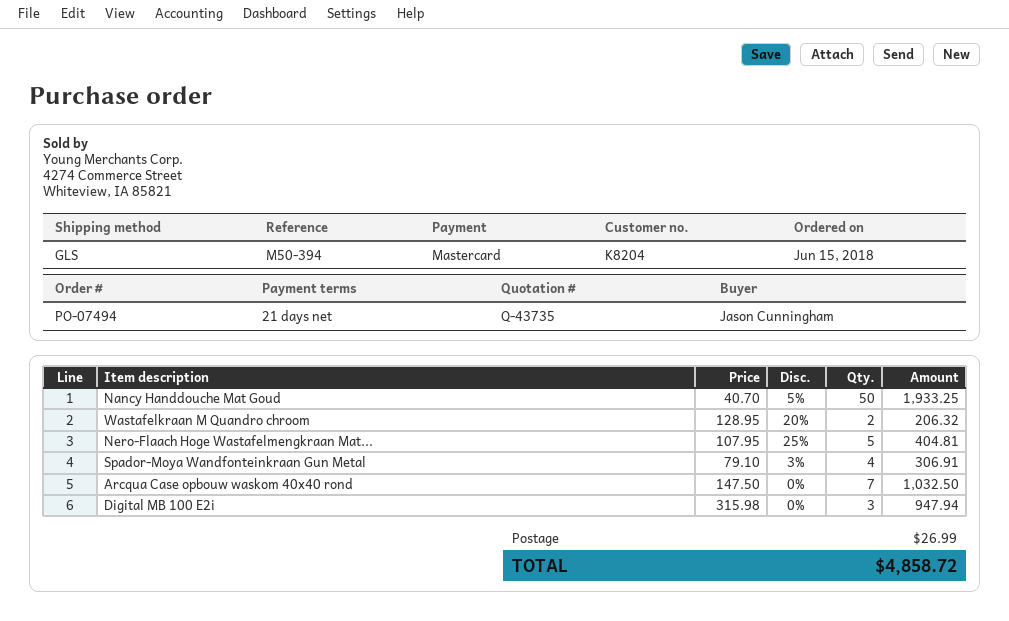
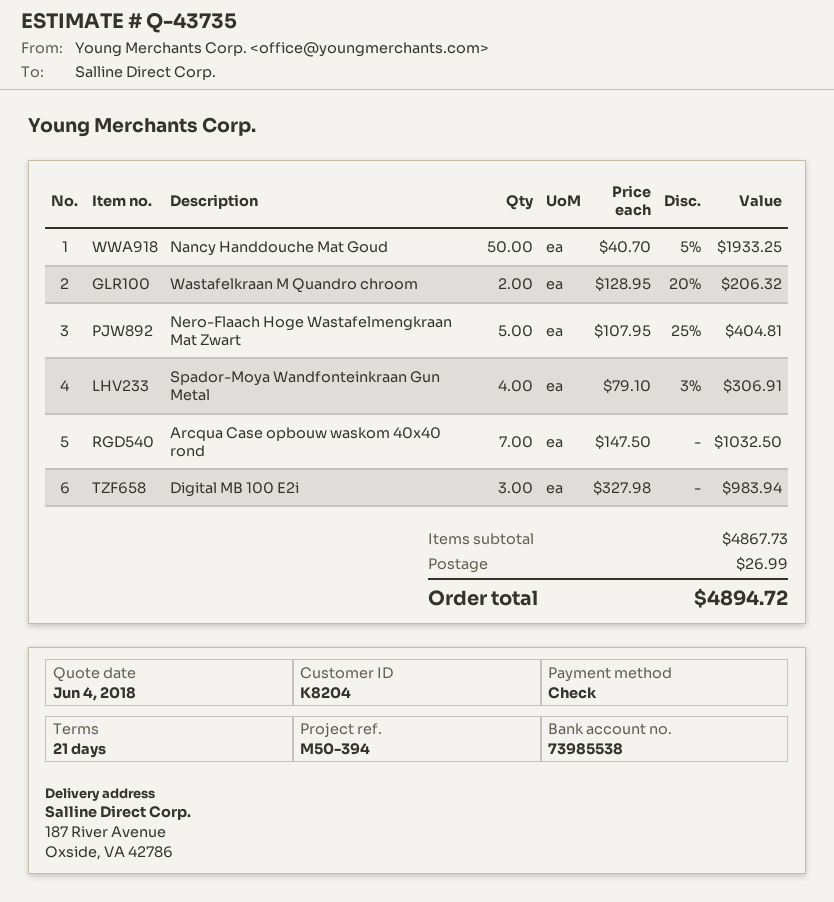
payment method: Mastercard -> cheque
Digital MB 100 E2i: 3 x 315.98 = 947.94 -> 3 x 327.98 = 983.94
total: 4858.72 -> 4894.72

